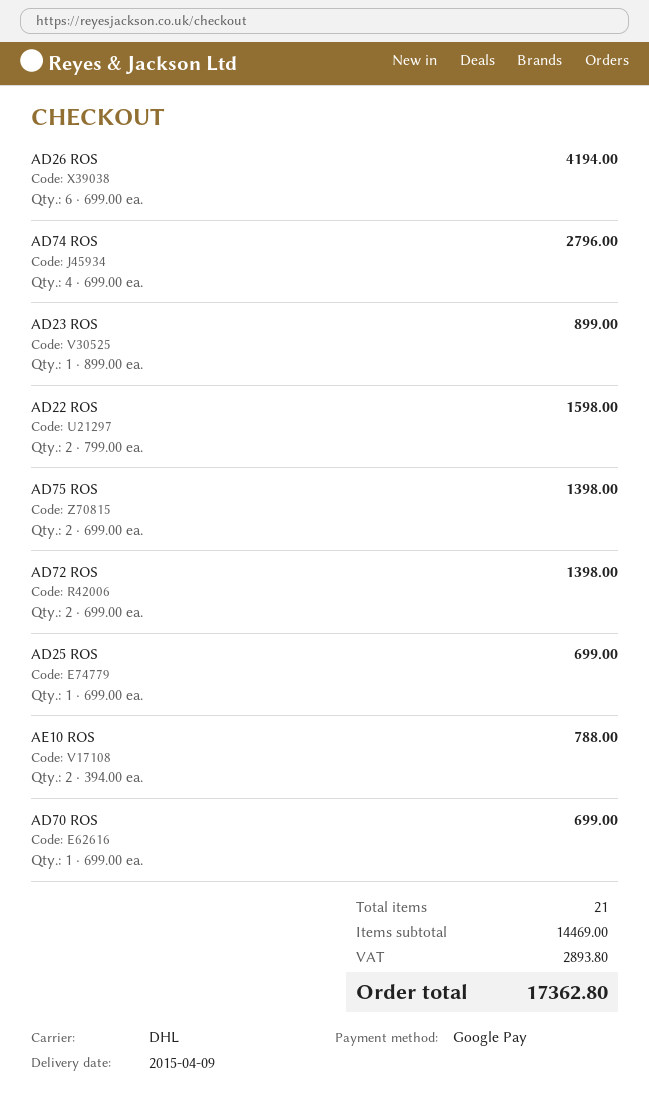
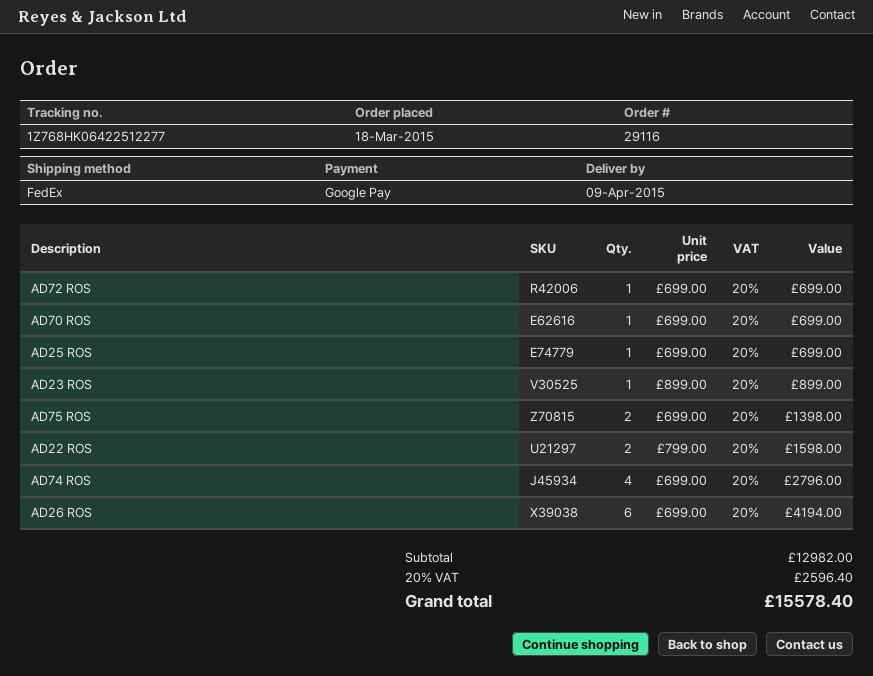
shipping method: DHL -> FedEx
AD72 ROS: 2 x 699.00 = 1398.00 -> 1 x 699.00 = 699.00
AE10 ROS: 2 x 394.00 = 788.00 -> none
subtotal: 14469.00 -> 12982.00
tax: 2893.80 -> 2596.40
total: 17362.80 -> 15578.40

